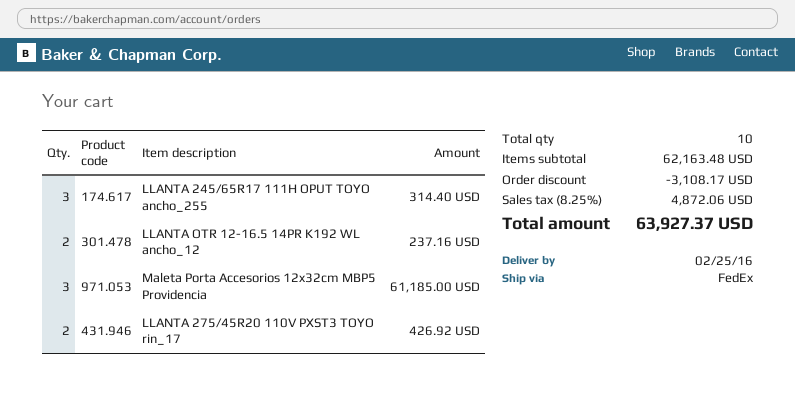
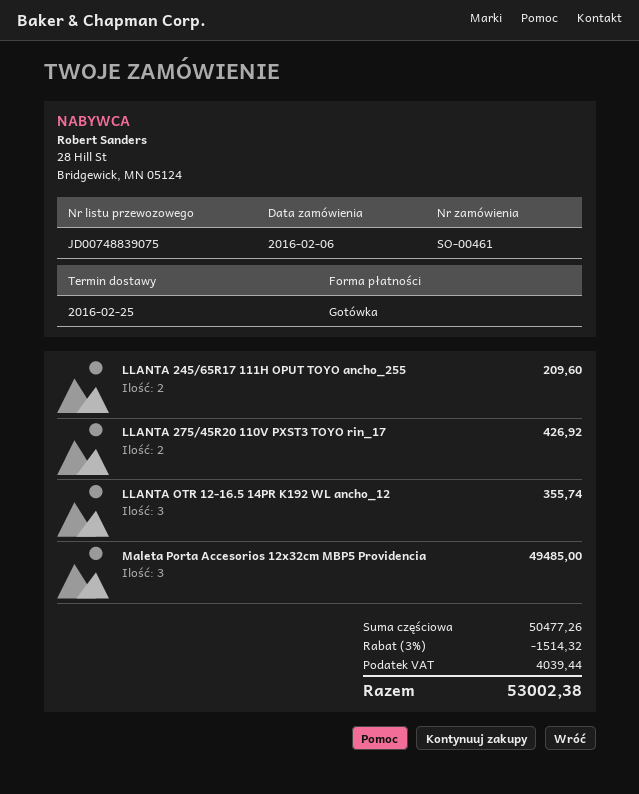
LLANTA 245/65R17 111H OPUT TOYO ancho_255: 3 for 314.40 -> 2 for 209.60
LLANTA OTR 12-16.5 14PR K192 WL ancho_12: 2 for 237.16 -> 3 for 355.74
Maleta Porta Accesorios 12x32cm MBP5 Providencia: 3 for 61185.00 -> 3 for 49485.00
subtotal: 62163.48 -> 50477.26
discount: 3108.17 -> 1514.32
tax: 4872.06 -> 4039.44
total: 63927.37 -> 53002.38

